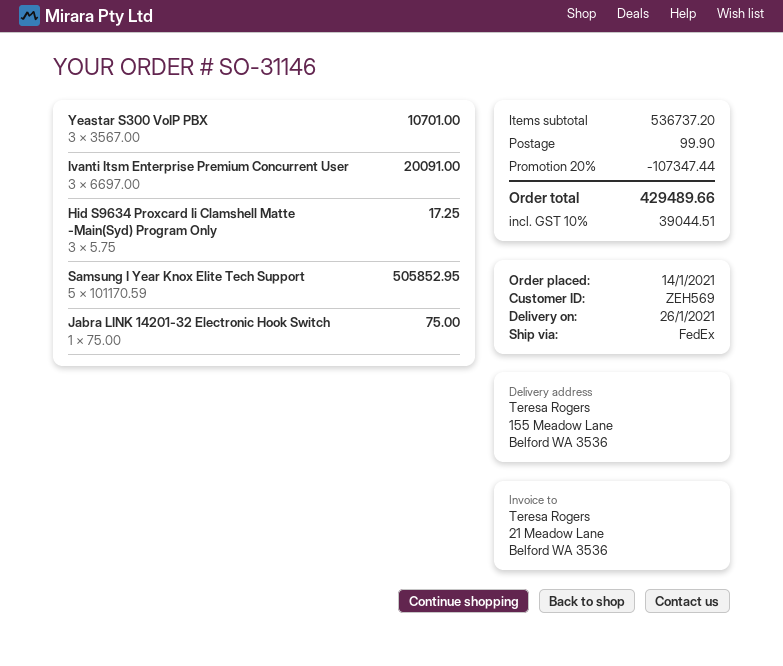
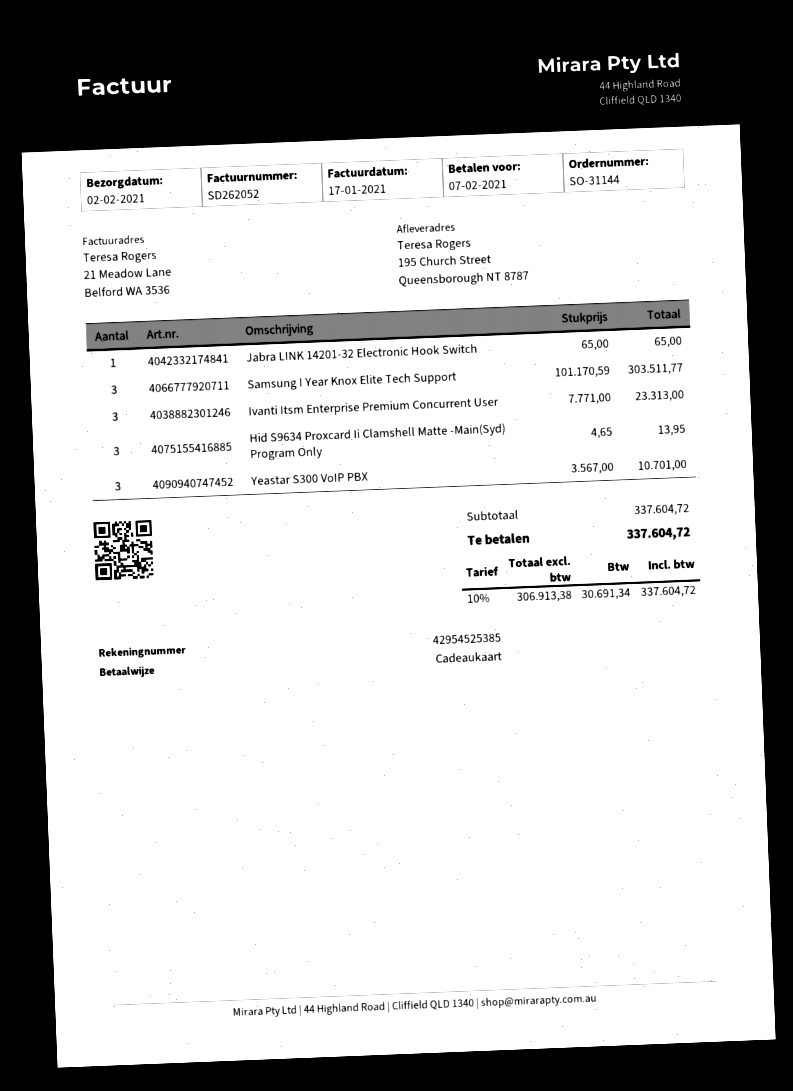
order number: SO-31146 -> SO-31144
delivery date: 2021-01-26 -> 2021-02-02
ship to: 155 Meadow Lane, Belford WA 3536 -> 195 Church Street, Queensborough NT 8787
Ivanti Itsm Enterprise Premium Concurrent User: 3 x 6697.00 = 20091.00 -> 3 x 7771.00 = 23313.00
Hid S9634 Proxcard Ii Clamshell Matte -Main(Syd) Program Only: 3 x 5.75 = 17.25 -> 3 x 4.65 = 13.95
Samsung I Year Knox Elite Tech Support: 5 x 101170.59 = 505852.95 -> 3 x 101170.59 = 303511.77
Jabra LINK 14201-32 Electronic Hook Switch: 1 x 75.00 = 75.00 -> 1 x 65.00 = 65.00
subtotal: 536737.20 -> 337604.72
discount: 20% = 107347.44 -> none
shipping: 99.90 -> none
tax: 10% = 39044.51 -> 10% = 30691.34
total: 429489.66 -> 337604.72

